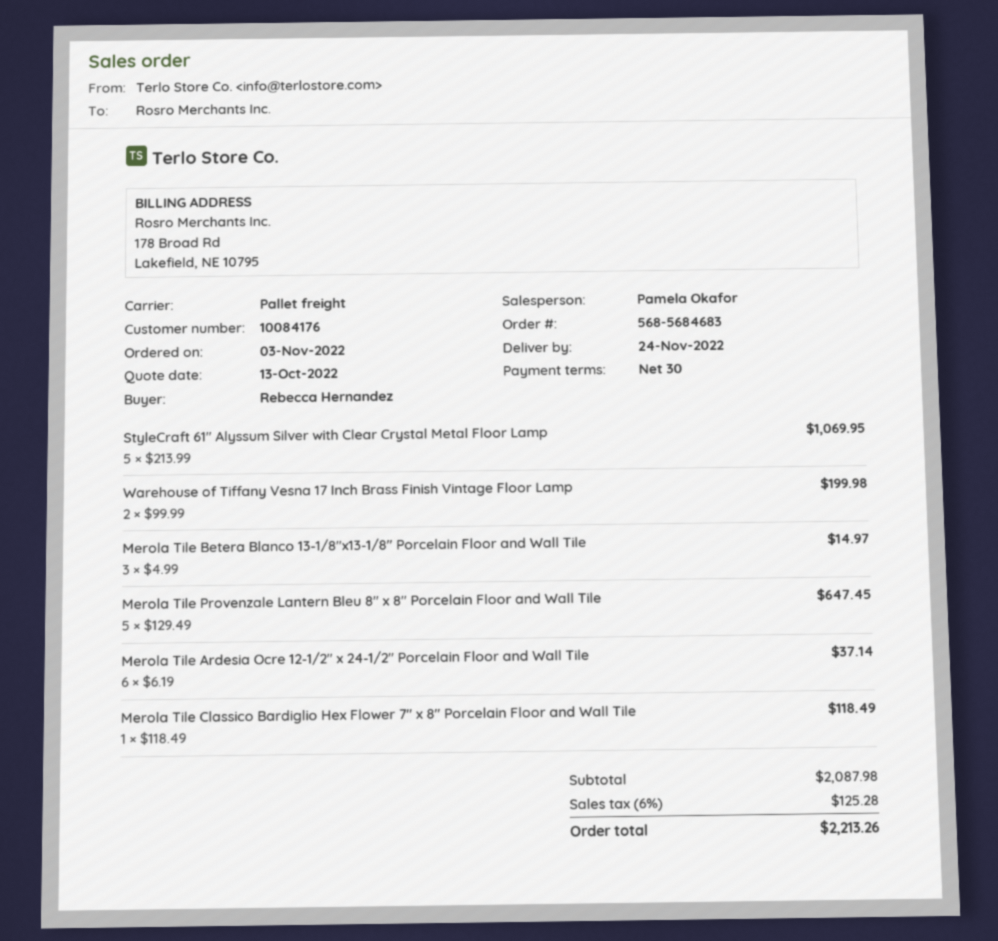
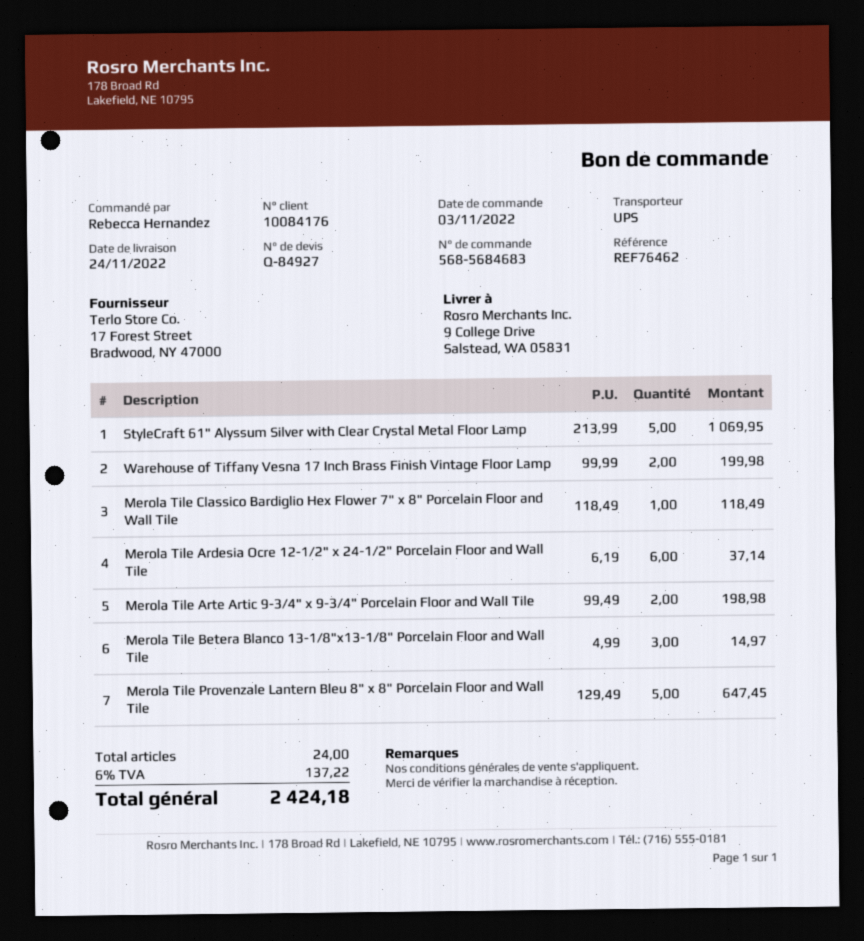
shipping method: pallet freight -> UPS
Merola Tile Arte Artic 9-3/4" x 9-3/4" Porcelain Floor and Wall Tile: none -> 2 x 99.49 = 198.98
tax: 6% = 125.28 -> 6% = 137.22
total: 2213.26 -> 2424.18

